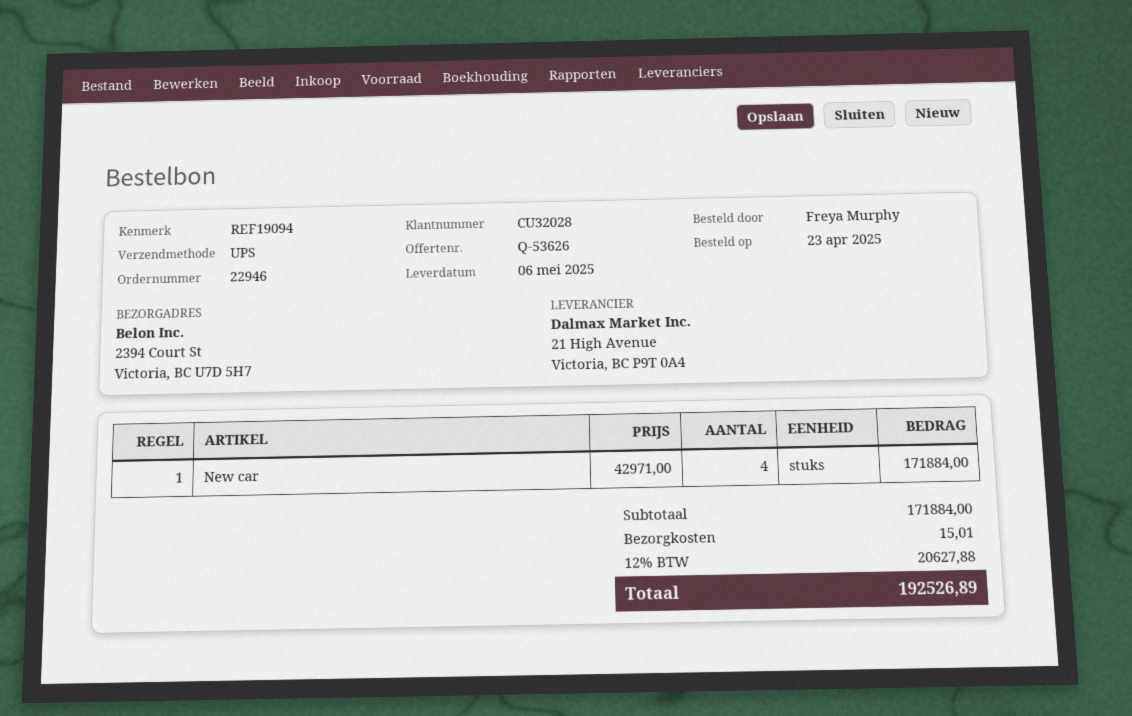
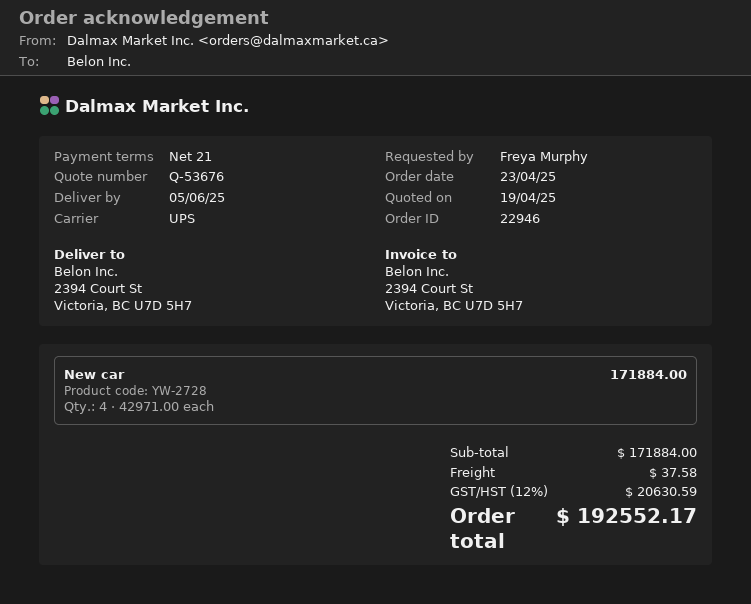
quote number: Q-53626 -> Q-53676
delivery date: 2025-05-06 -> 2025-06-05
shipping: 15.01 -> 37.58
tax: 12% = 20627.88 -> 12% = 20630.59
total: 192526.89 -> 192552.17

